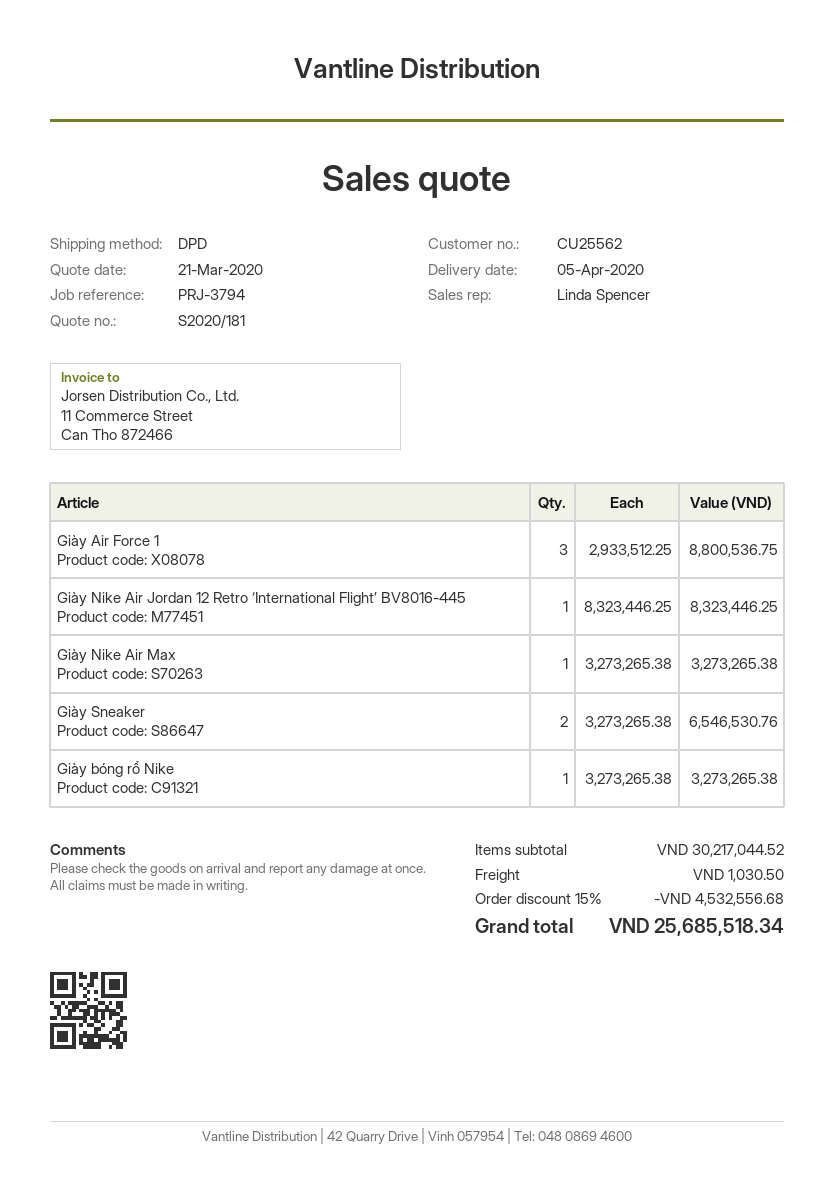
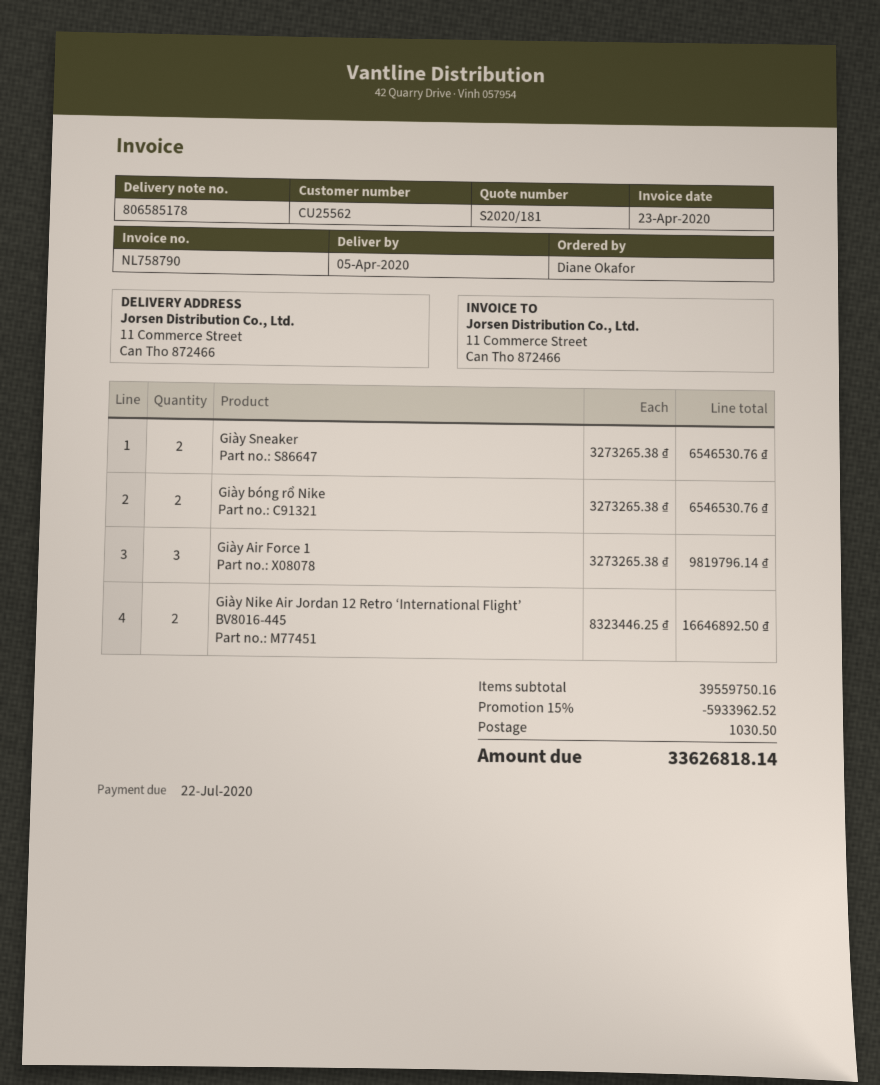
Giày Air Force 1: 3 x 2933512.25 = 8800536.75 -> 3 x 3273265.38 = 9819796.14
Giày Nike Air Jordan 12 Retro ‘International Flight’ BV8016-445: 1 x 8323446.25 = 8323446.25 -> 2 x 8323446.25 = 16646892.50
Giày Nike Air Max: 1 x 3273265.38 = 3273265.38 -> none
Giày bóng rổ Nike: 1 x 3273265.38 = 3273265.38 -> 2 x 3273265.38 = 6546530.76
subtotal: 30217044.52 -> 39559750.16
discount: 15% = 4532556.68 -> 15% = 5933962.52
total: 25685518.34 -> 33626818.14

